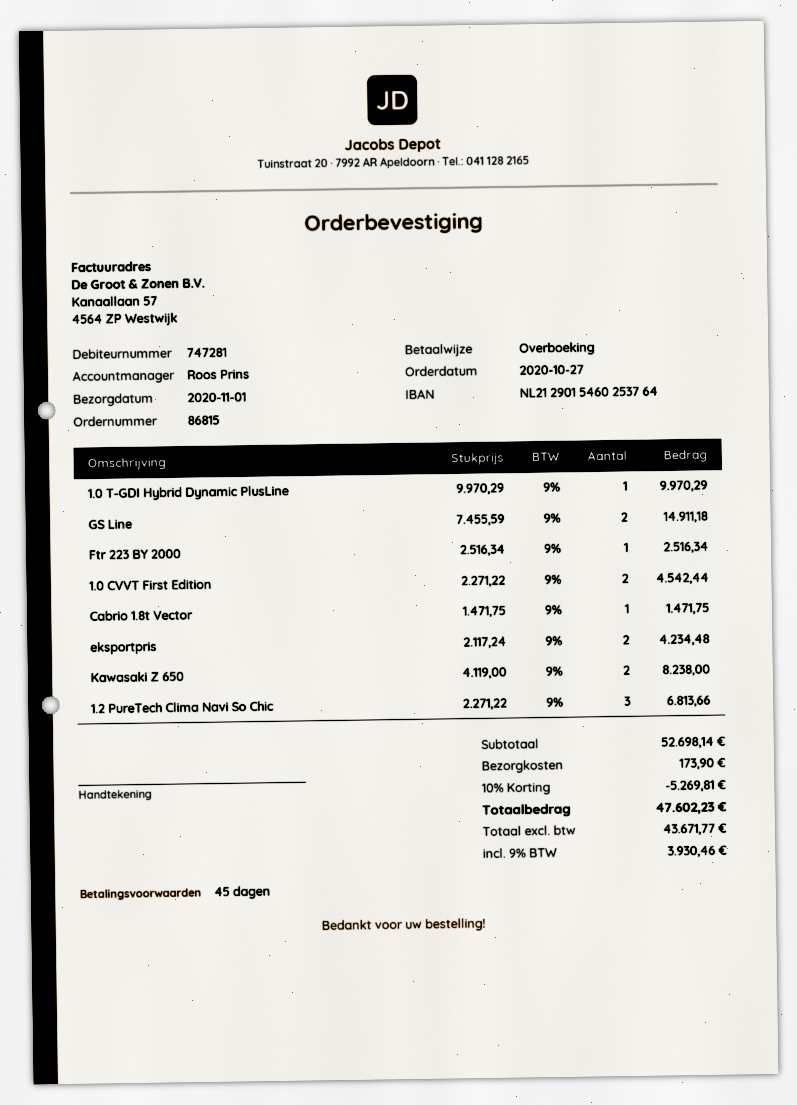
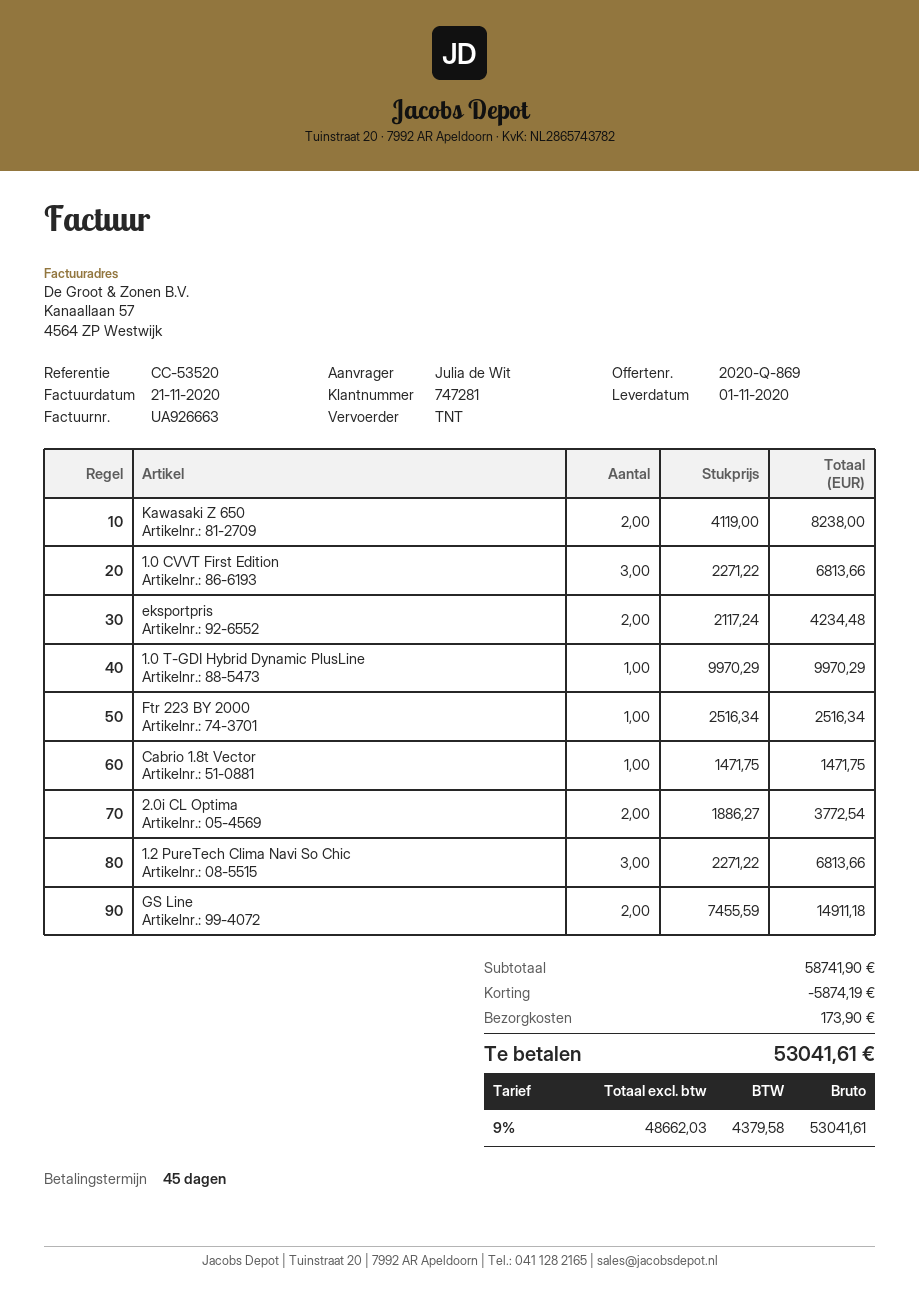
1.0 CVVT First Edition: 2 x 2271.22 = 4542.44 -> 3 x 2271.22 = 6813.66
2.0i CL Optima: none -> 2 x 1886.27 = 3772.54
subtotal: 52698.14 -> 58741.90
discount: 5269.81 -> 5874.19
net: 43671.77 -> 48662.03
tax: 9% = 3930.46 -> 9% = 4379.58
total: 47602.23 -> 53041.61

